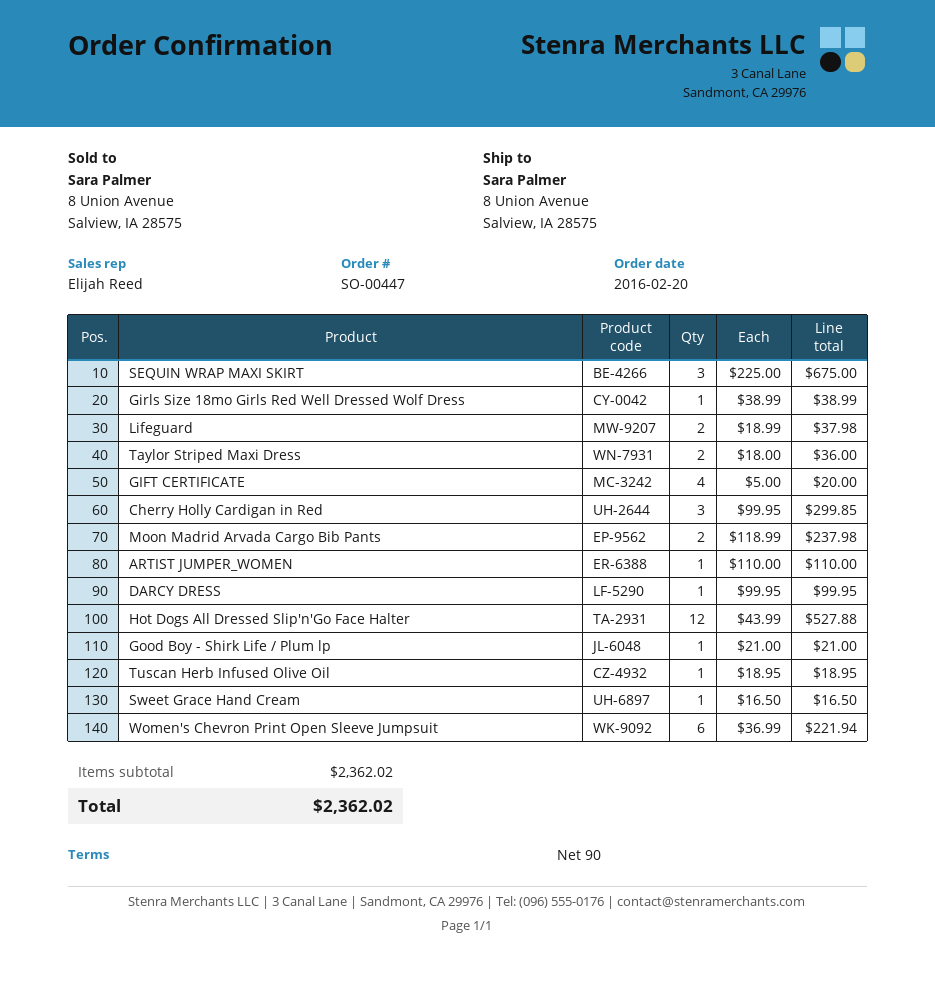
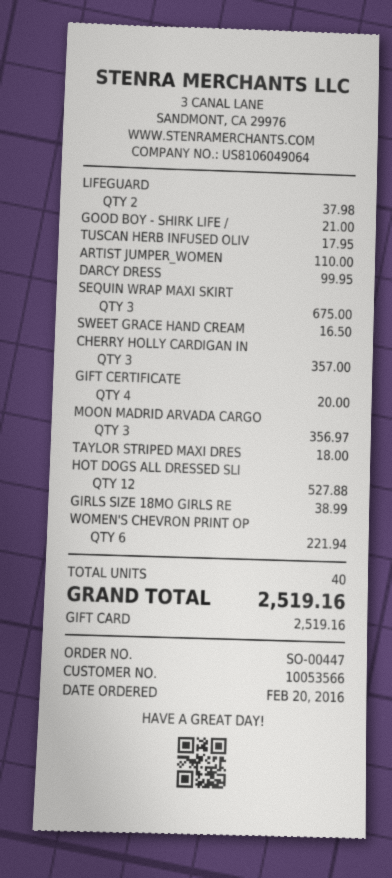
Taylor Striped Maxi Dress: 2 for 36.00 -> 1 for 18.00
Cherry Holly Cardigan in Red: 3 for 299.85 -> 3 for 357.00
Moon Madrid Arvada Cargo Bib Pants: 2 for 237.98 -> 3 for 356.97
Tuscan Herb Infused Olive Oil: 1 for 18.95 -> 1 for 17.95
total: 2362.02 -> 2519.16

